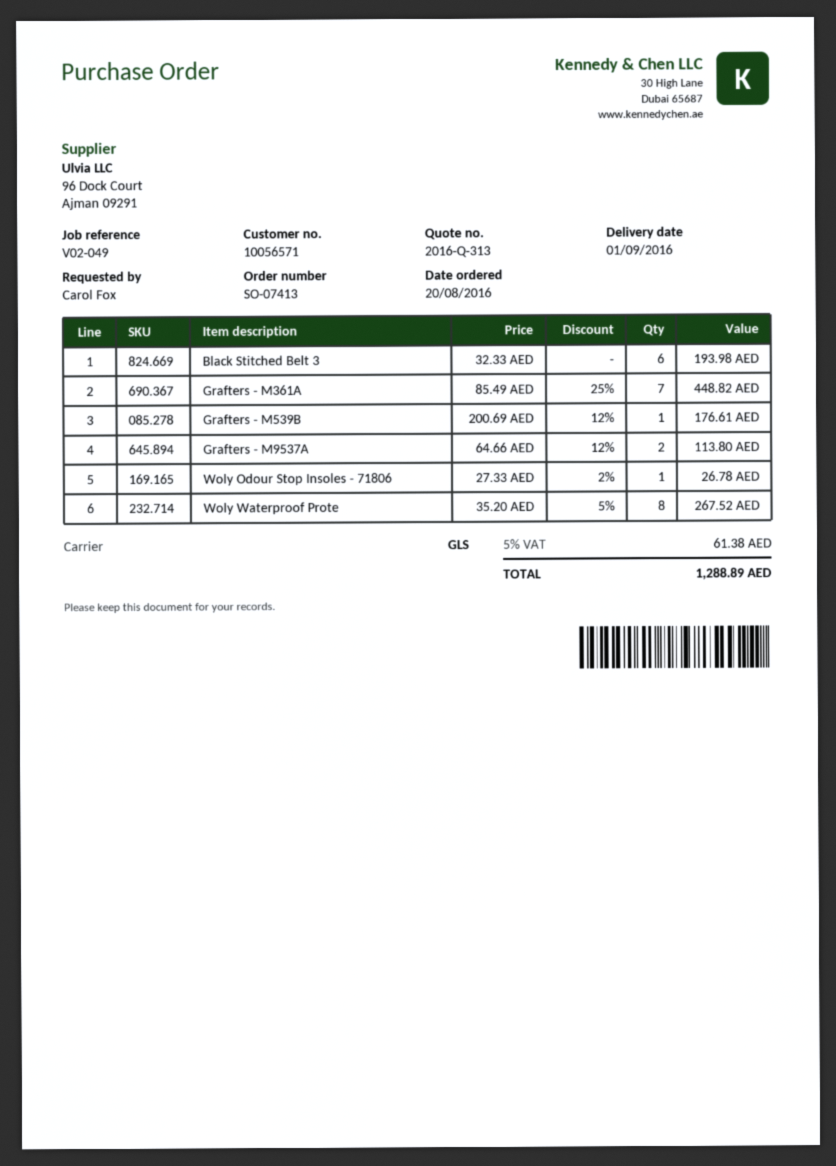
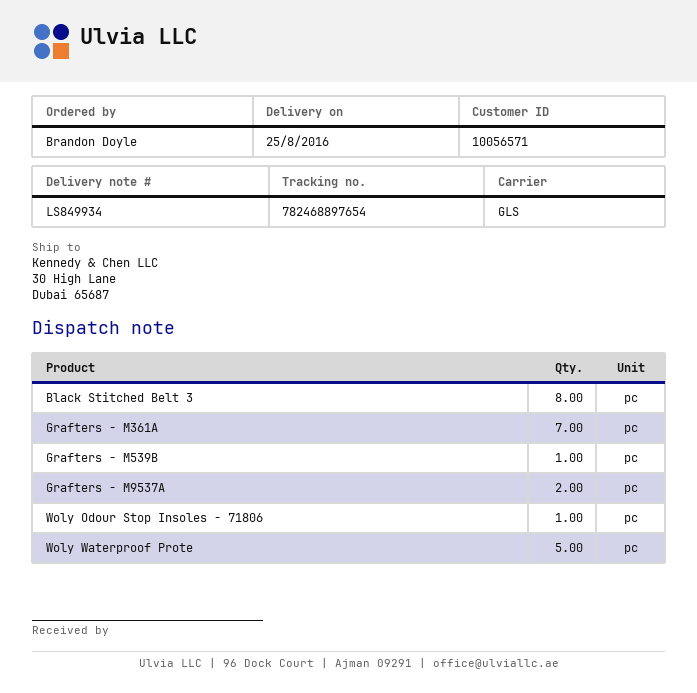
delivery date: 2016-09-01 -> 2016-08-25
ordered by: Carol Fox -> Brandon Doyle
Black Stitched Belt 3: 6 -> 8
Woly Waterproof Prote: 8 -> 5

